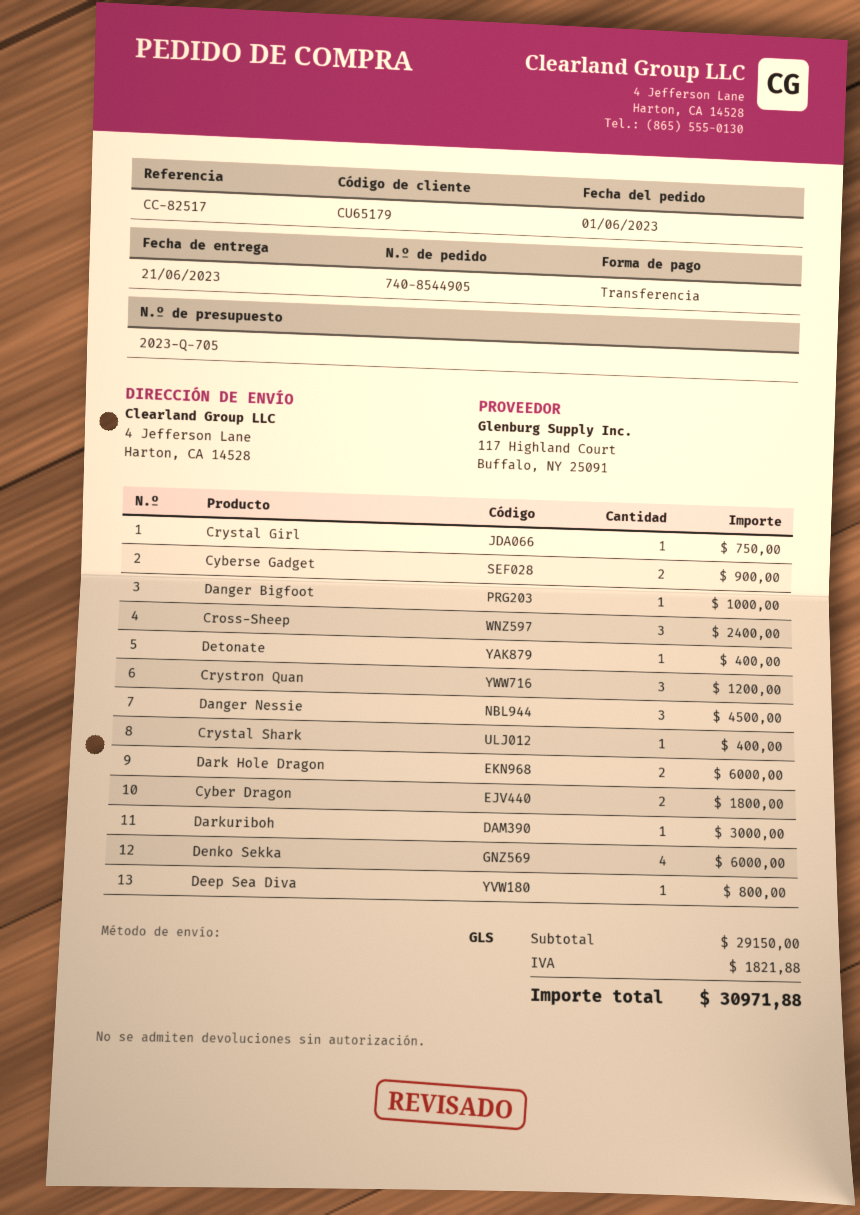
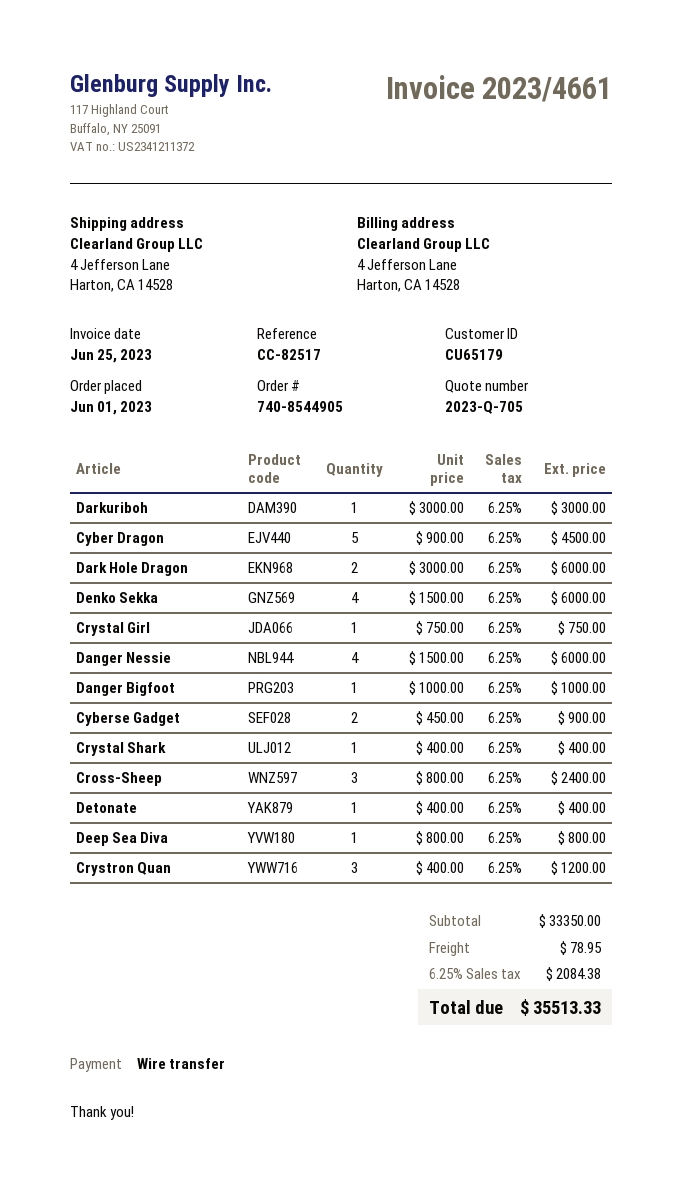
Danger Nessie: 3 for 4500.00 -> 4 for 6000.00
Cyber Dragon: 2 for 1800.00 -> 5 for 4500.00
subtotal: 29150.00 -> 33350.00
shipping: none -> 78.95
tax: 1821.88 -> 2084.38
total: 30971.88 -> 35513.33

